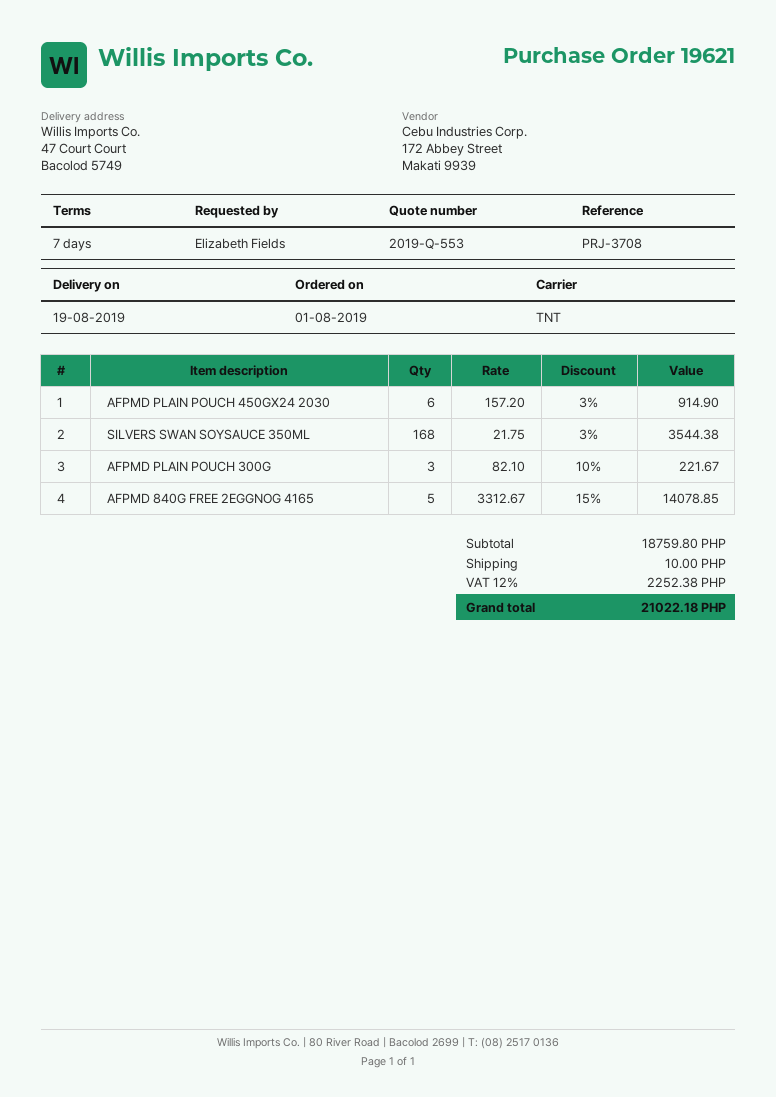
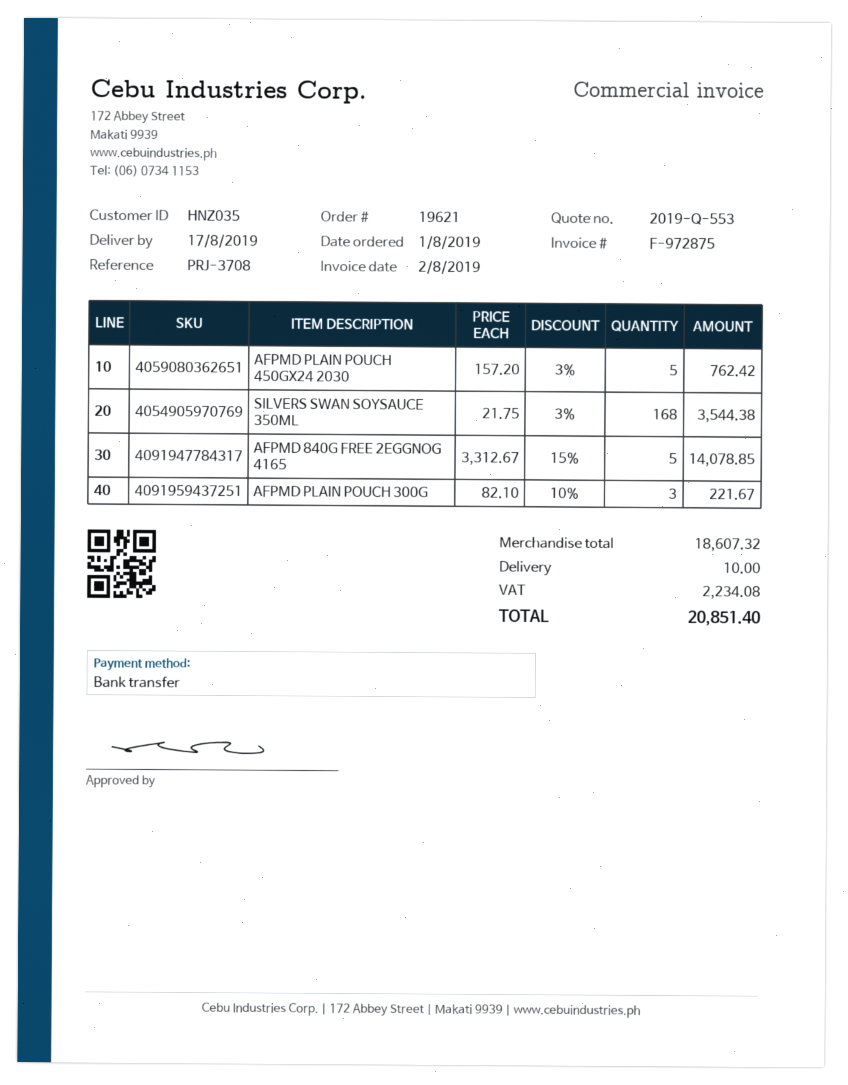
delivery date: 2019-08-19 -> 2019-08-17
AFPMD PLAIN POUCH 450GX24 2030: 6 x 157.20 - 3% = 914.90 -> 5 x 157.20 - 3% = 762.42
subtotal: 18759.80 -> 18607.32
tax: 2252.38 -> 2234.08
total: 21022.18 -> 20851.40

